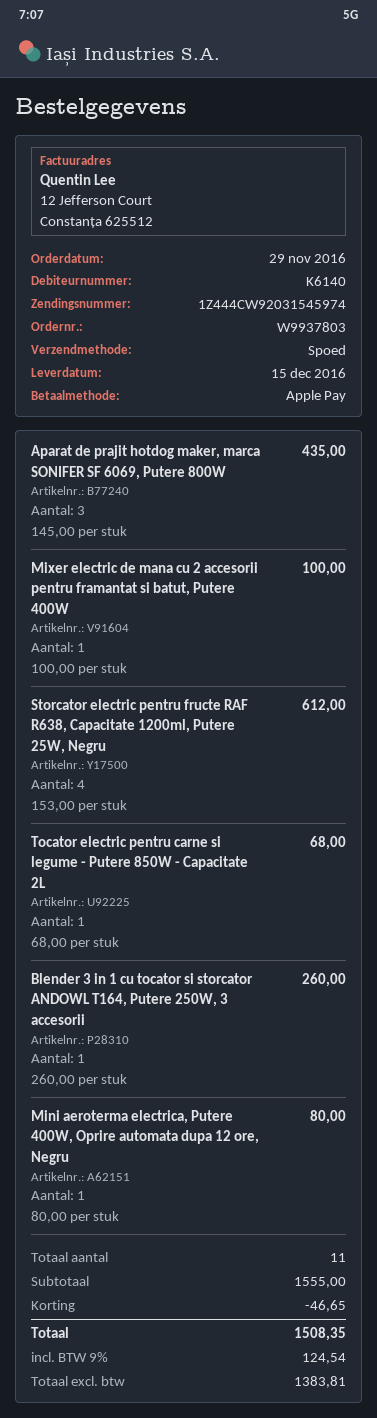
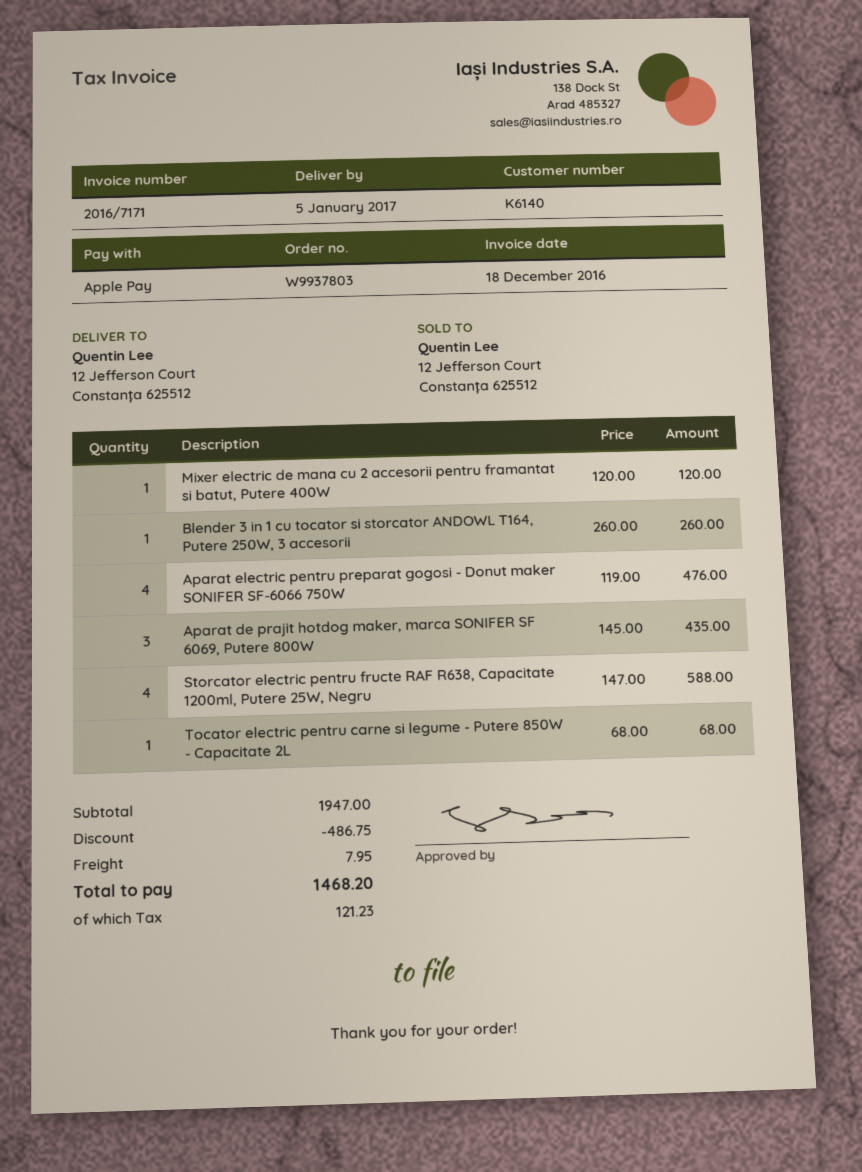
delivery date: 2016-12-15 -> 2017-01-05
Mixer electric de mana cu 2 accesorii pentru framantat si batut, Putere 400W: 1 x 100.00 = 100.00 -> 1 x 120.00 = 120.00
Storcator electric pentru fructe RAF R638, Capacitate 1200ml, Putere 25W, Negru: 4 x 153.00 = 612.00 -> 4 x 147.00 = 588.00
Mini aeroterma electrica, Putere 400W, Oprire automata dupa 12 ore, Negru: 1 x 80.00 = 80.00 -> none
Aparat electric pentru preparat gogosi - Donut maker SONIFER SF-6066 750W: none -> 4 x 119.00 = 476.00
subtotal: 1555.00 -> 1947.00
discount: 46.65 -> 486.75
shipping: none -> 7.95
tax: 124.54 -> 121.23
total: 1508.35 -> 1468.20

